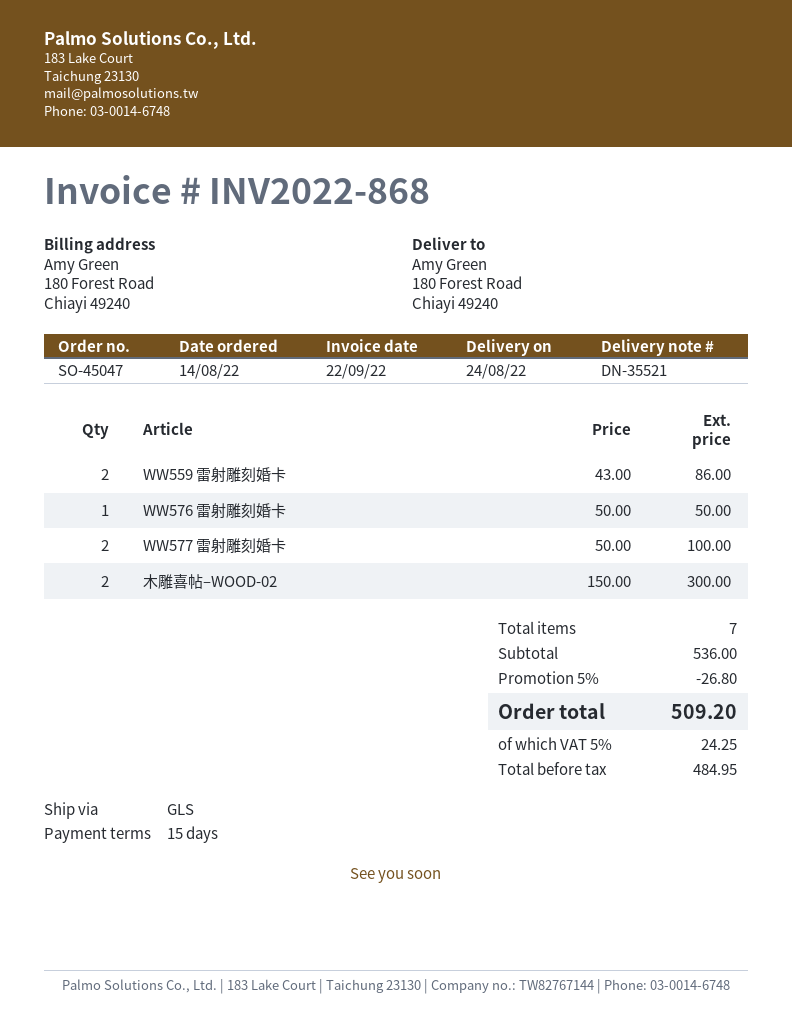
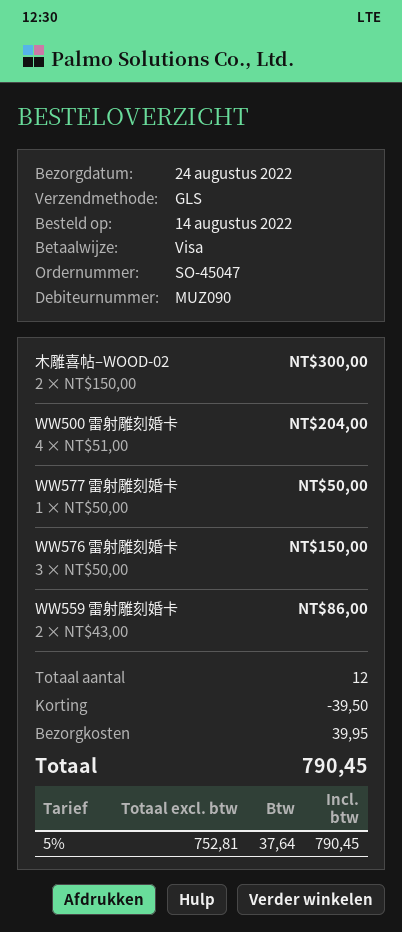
WW576 雷射雕刻婚卡: 1 x 50.00 = 50.00 -> 3 x 50.00 = 150.00
WW577 雷射雕刻婚卡: 2 x 50.00 = 100.00 -> 1 x 50.00 = 50.00
WW500 雷射雕刻婚卡: none -> 4 x 51.00 = 204.00
total quantity: 7 -> 12
discount: 26.80 -> 39.50
shipping: none -> 39.95
net: 484.95 -> 752.81
tax: 5% = 24.25 -> 5% = 37.64
total: 509.20 -> 790.45

